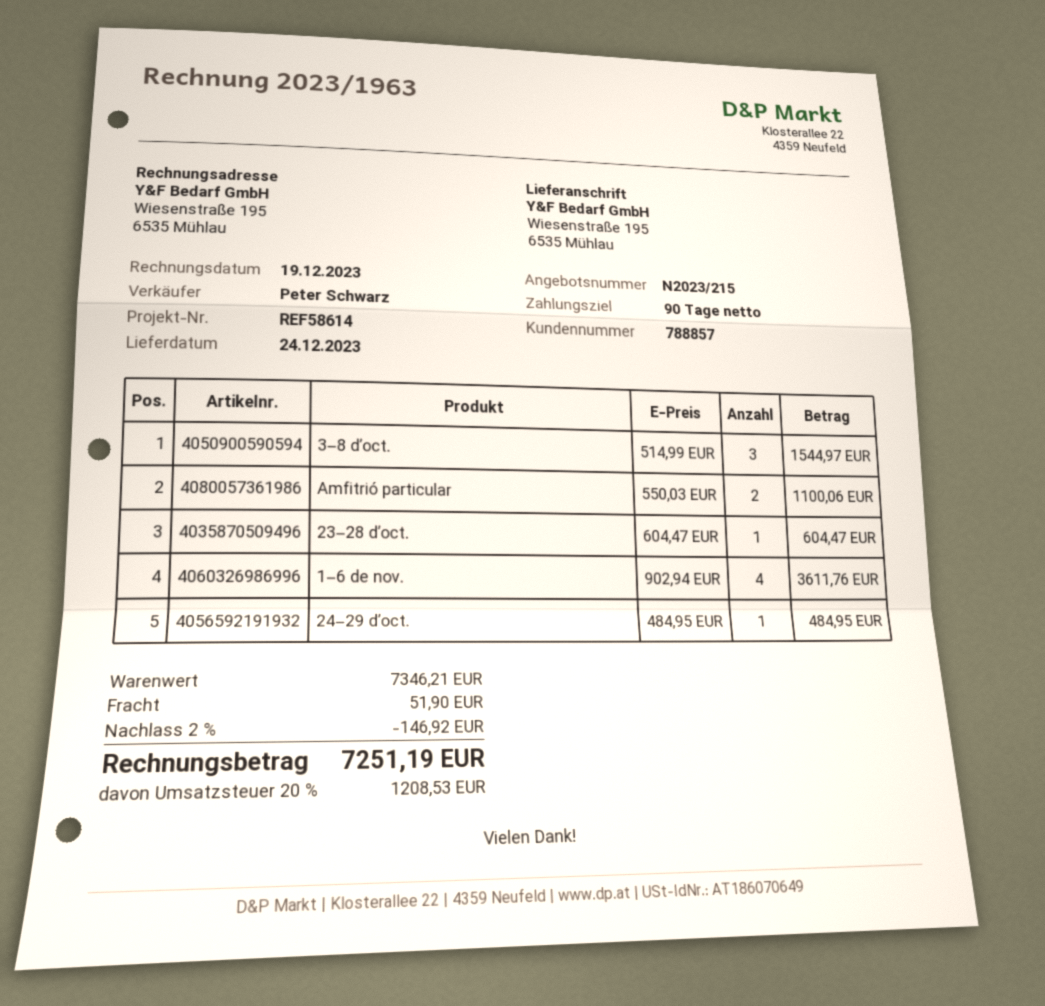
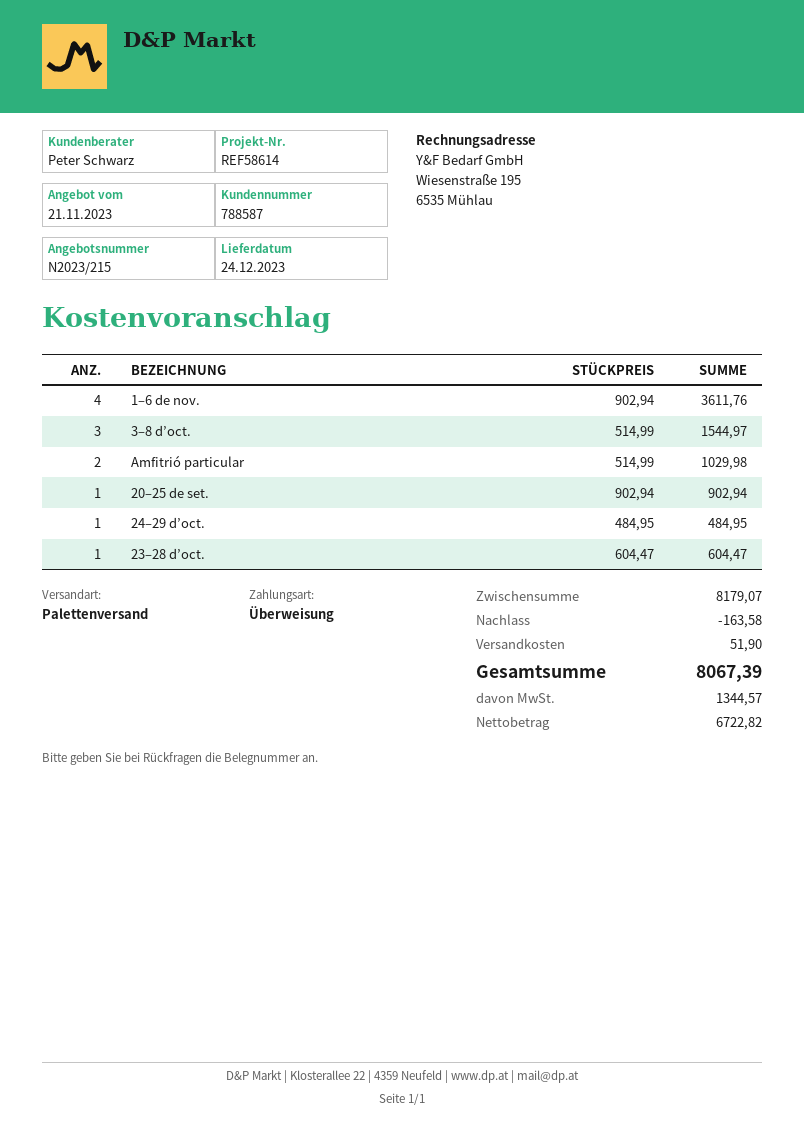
customer number: 788857 -> 788587
Amfitrió particular: 2 x 550.03 = 1100.06 -> 2 x 514.99 = 1029.98
20–25 de set.: none -> 1 x 902.94 = 902.94
subtotal: 7346.21 -> 8179.07
discount: 146.92 -> 163.58
tax: 1208.53 -> 1344.57
total: 7251.19 -> 8067.39

